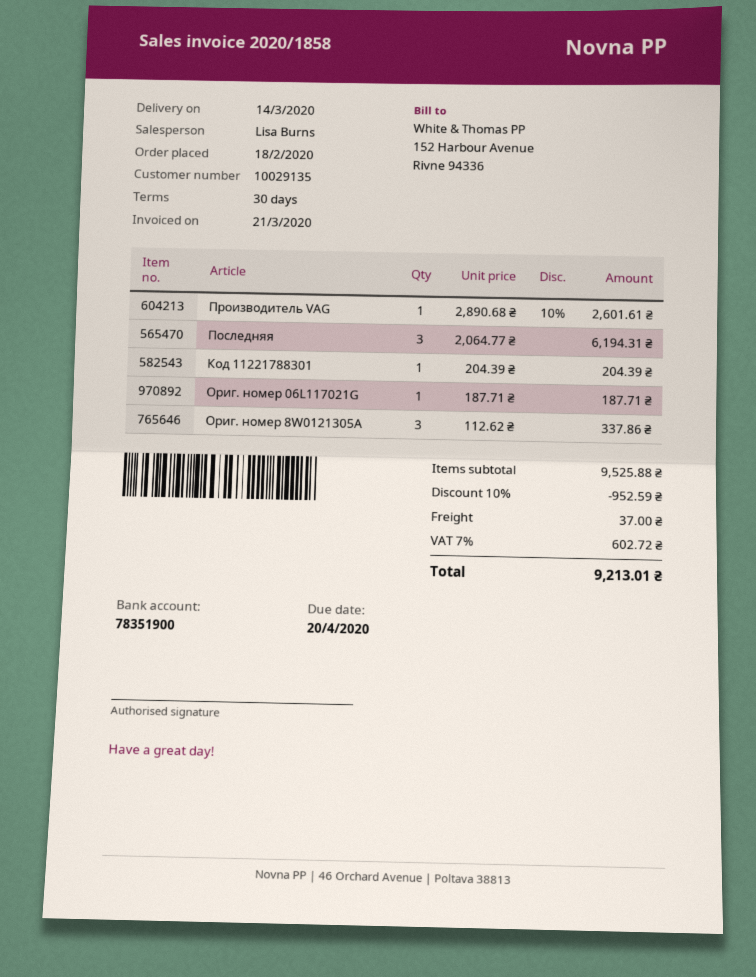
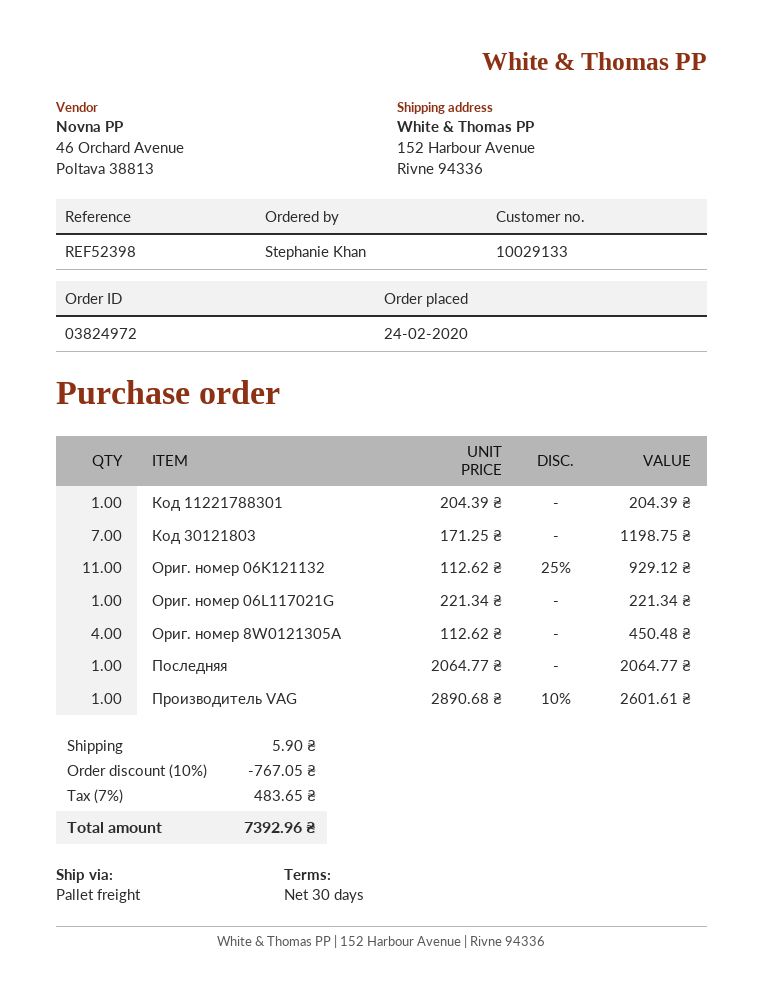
order date: 2020-02-18 -> 2020-02-24
customer number: 10029135 -> 10029133
Последняя: 3 x 2064.77 = 6194.31 -> 1 x 2064.77 = 2064.77
Ориг. номер 06L117021G: 1 x 187.71 = 187.71 -> 1 x 221.34 = 221.34
Ориг. номер 8W0121305A: 3 x 112.62 = 337.86 -> 4 x 112.62 = 450.48
Код 30121803: none -> 7 x 171.25 = 1198.75
Ориг. номер 06K121132: none -> 11 x 112.62 - 25% = 929.12
discount: 10% = 952.59 -> 10% = 767.05
shipping: 37.00 -> 5.90
tax: 7% = 602.72 -> 7% = 483.65
total: 9213.01 -> 7392.96

